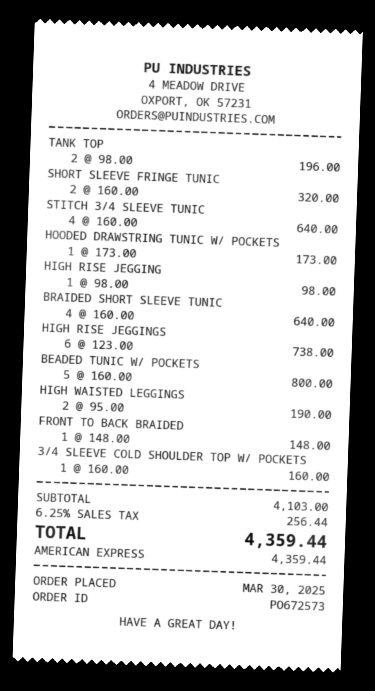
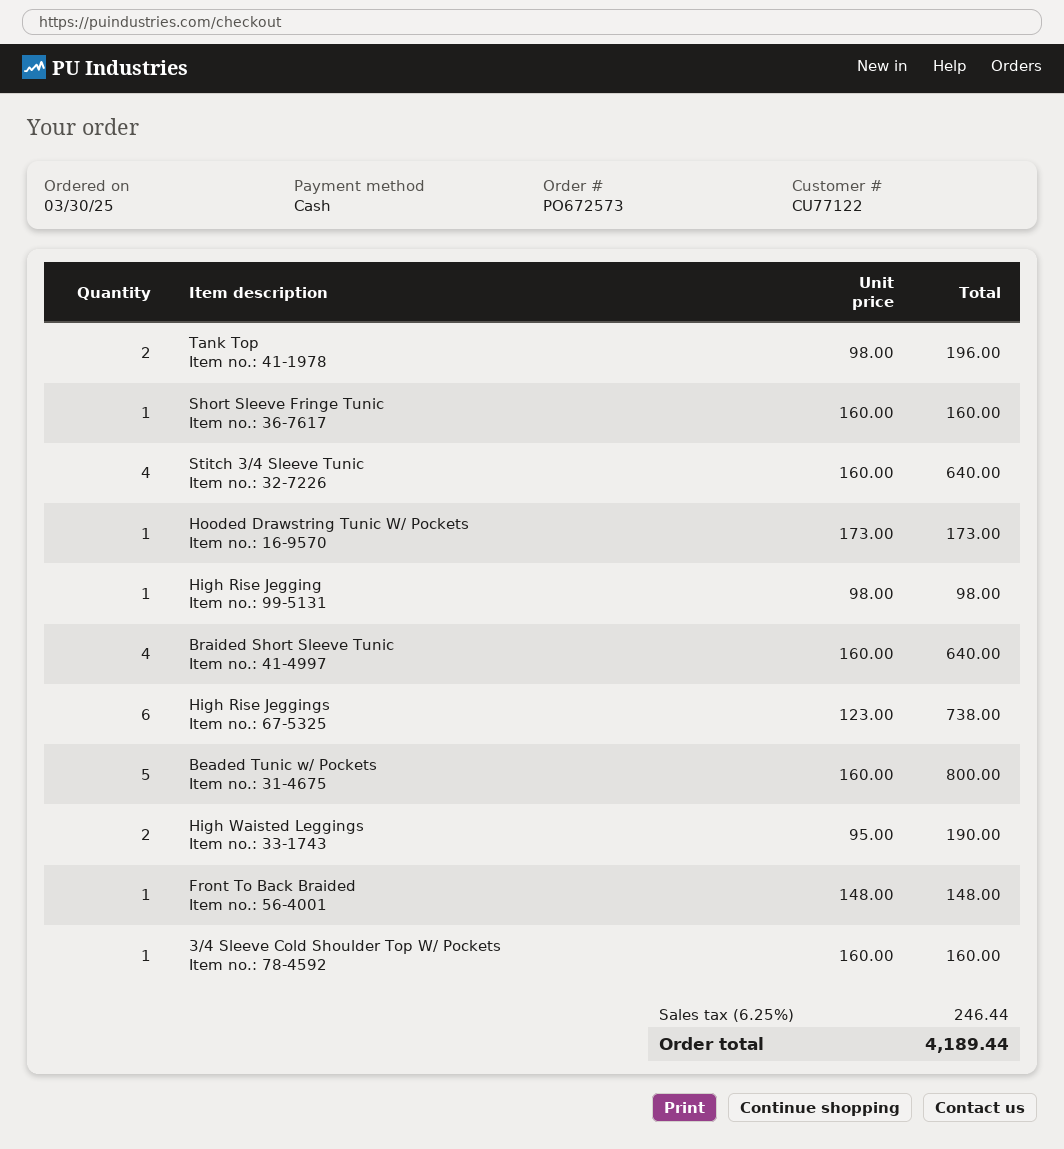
payment method: American Express -> cash
SHORT SLEEVE FRINGE TUNIC: 2 x 160.00 = 320.00 -> 1 x 160.00 = 160.00
tax: 6.25% = 256.44 -> 6.25% = 246.44
total: 4359.44 -> 4189.44

